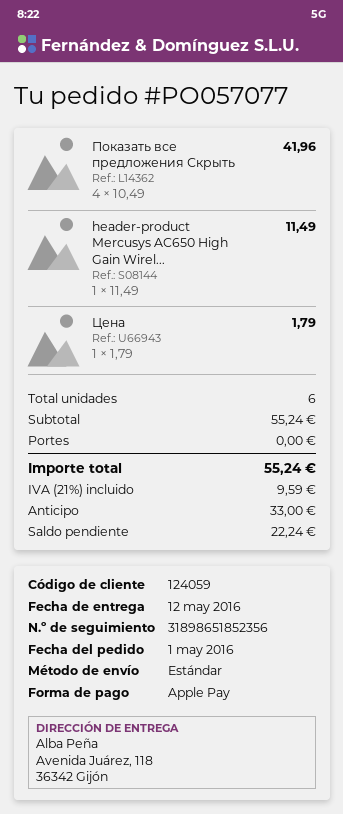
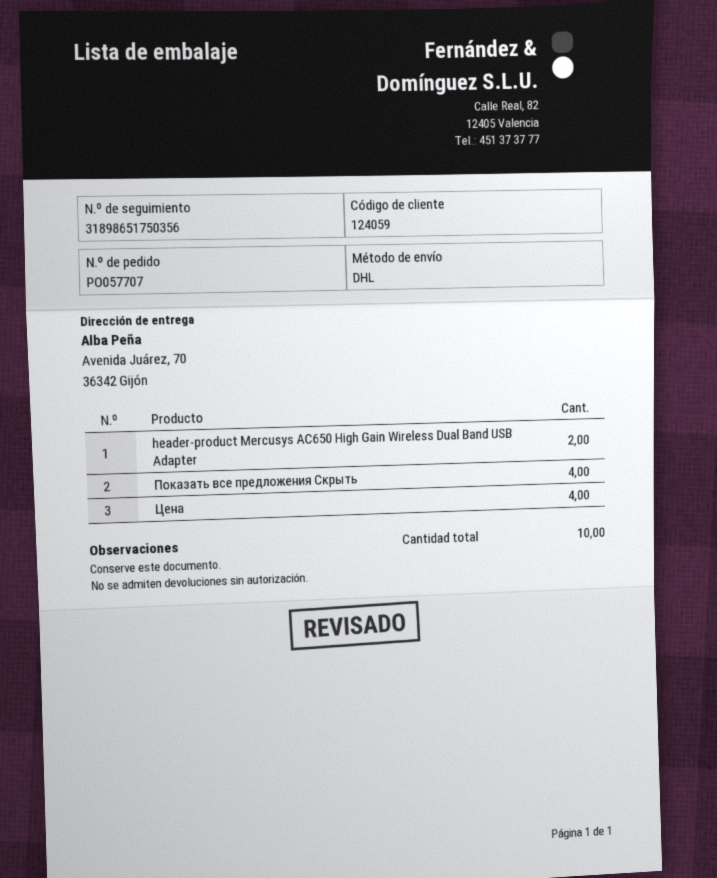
order number: PO057077 -> PO057707
shipping method: standard -> DHL
tracking number: 31898651852356 -> 31898651750356
ship to: Avenida Juárez, 118, 36342 Gijón -> Avenida Juárez, 70, 36342 Gijón
header-product Mercusys AC650 High Gain Wirel...: 1 -> 2
Цена: 1 -> 4
total quantity: 6 -> 10

